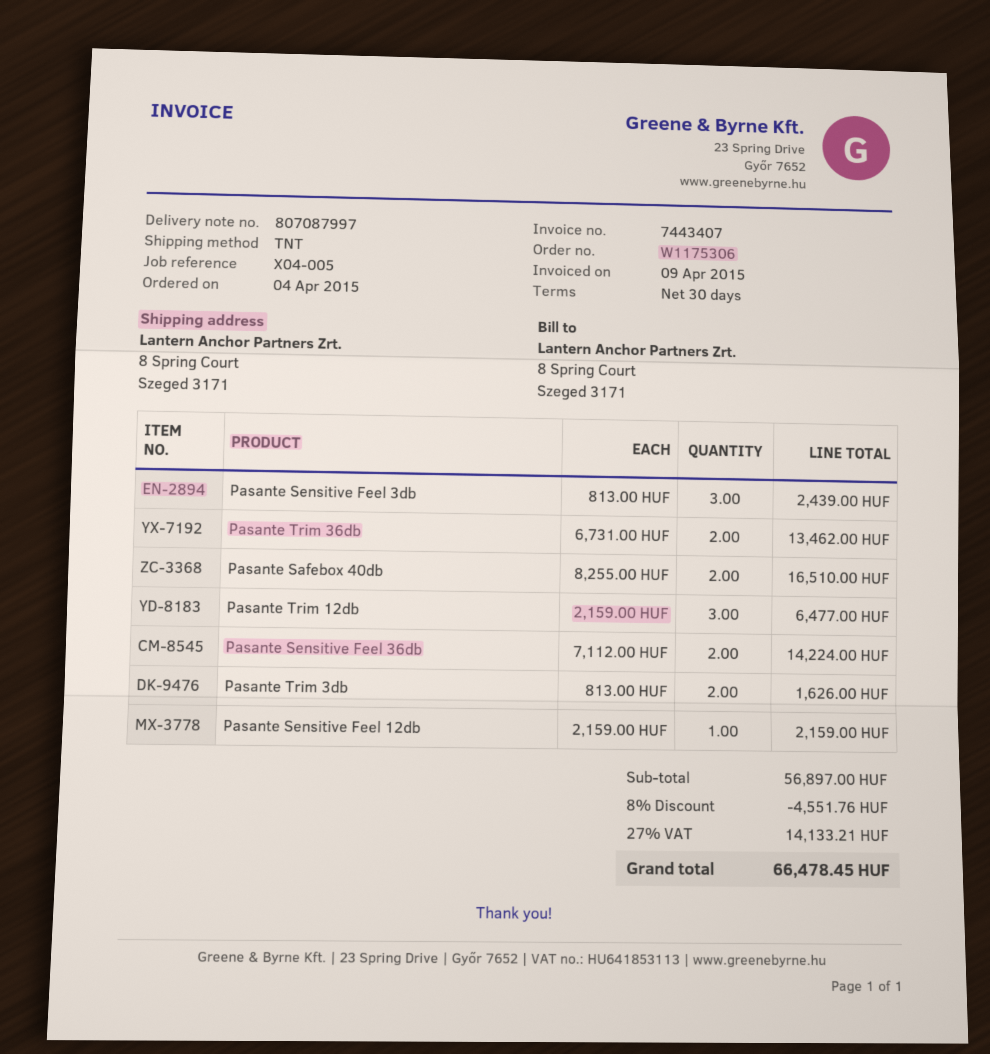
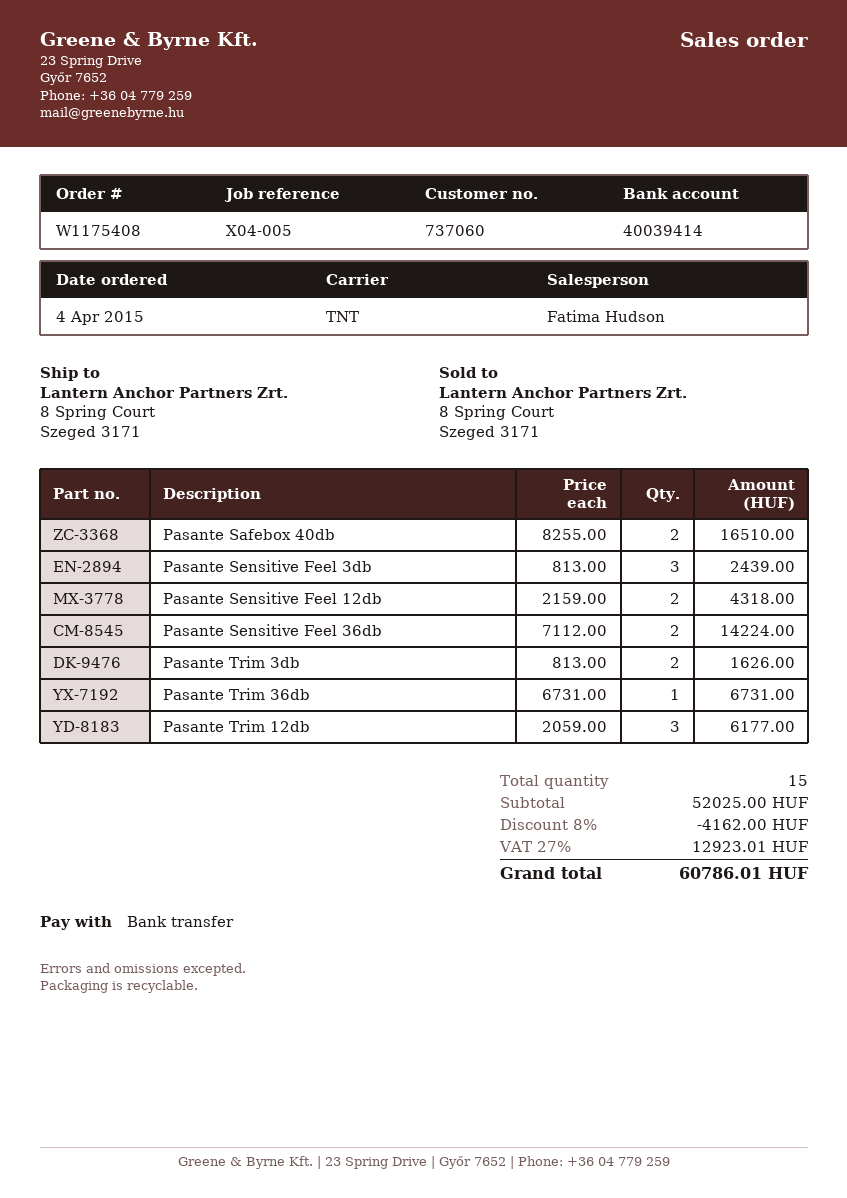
order number: W1175306 -> W1175408
Pasante Trim 36db: 2 x 6731.00 = 13462.00 -> 1 x 6731.00 = 6731.00
Pasante Trim 12db: 3 x 2159.00 = 6477.00 -> 3 x 2059.00 = 6177.00
Pasante Sensitive Feel 12db: 1 x 2159.00 = 2159.00 -> 2 x 2159.00 = 4318.00
subtotal: 56897.00 -> 52025.00
discount: 8% = 4551.76 -> 8% = 4162.00
tax: 27% = 14133.21 -> 27% = 12923.01
total: 66478.45 -> 60786.01

